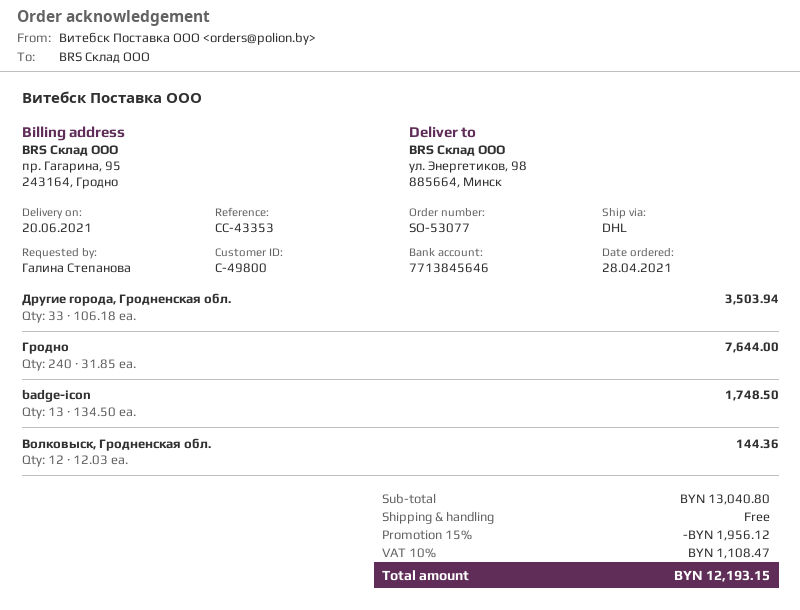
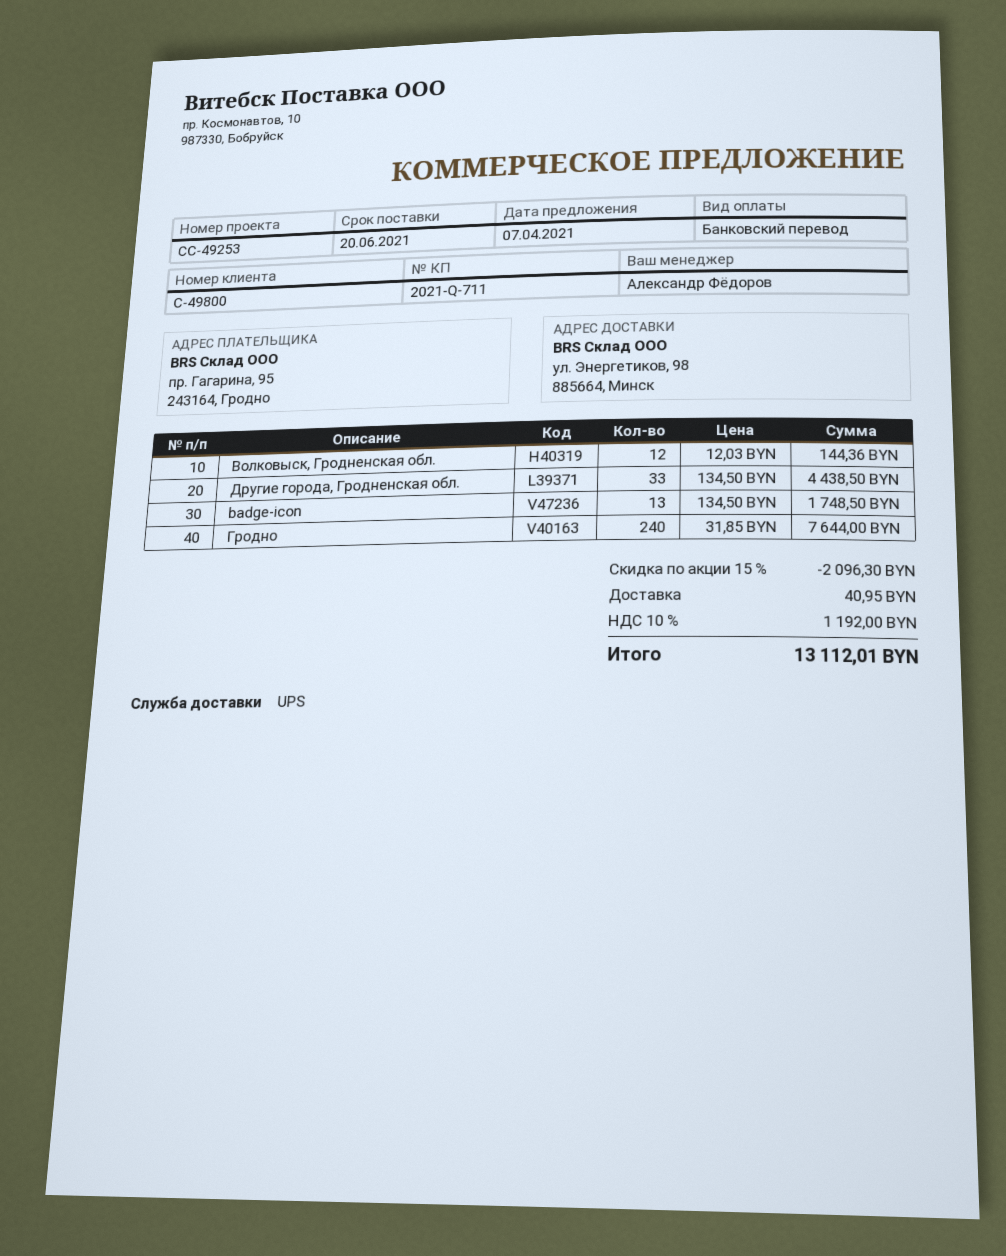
reference: CC-43353 -> CC-49253
shipping method: DHL -> UPS
Другие города, Гродненская обл.: 33 x 106.18 = 3503.94 -> 33 x 134.50 = 4438.50
discount: 15% = 1956.12 -> 15% = 2096.30
shipping: 0.00 -> 40.95
tax: 10% = 1108.47 -> 10% = 1192.00
total: 12193.15 -> 13112.01

